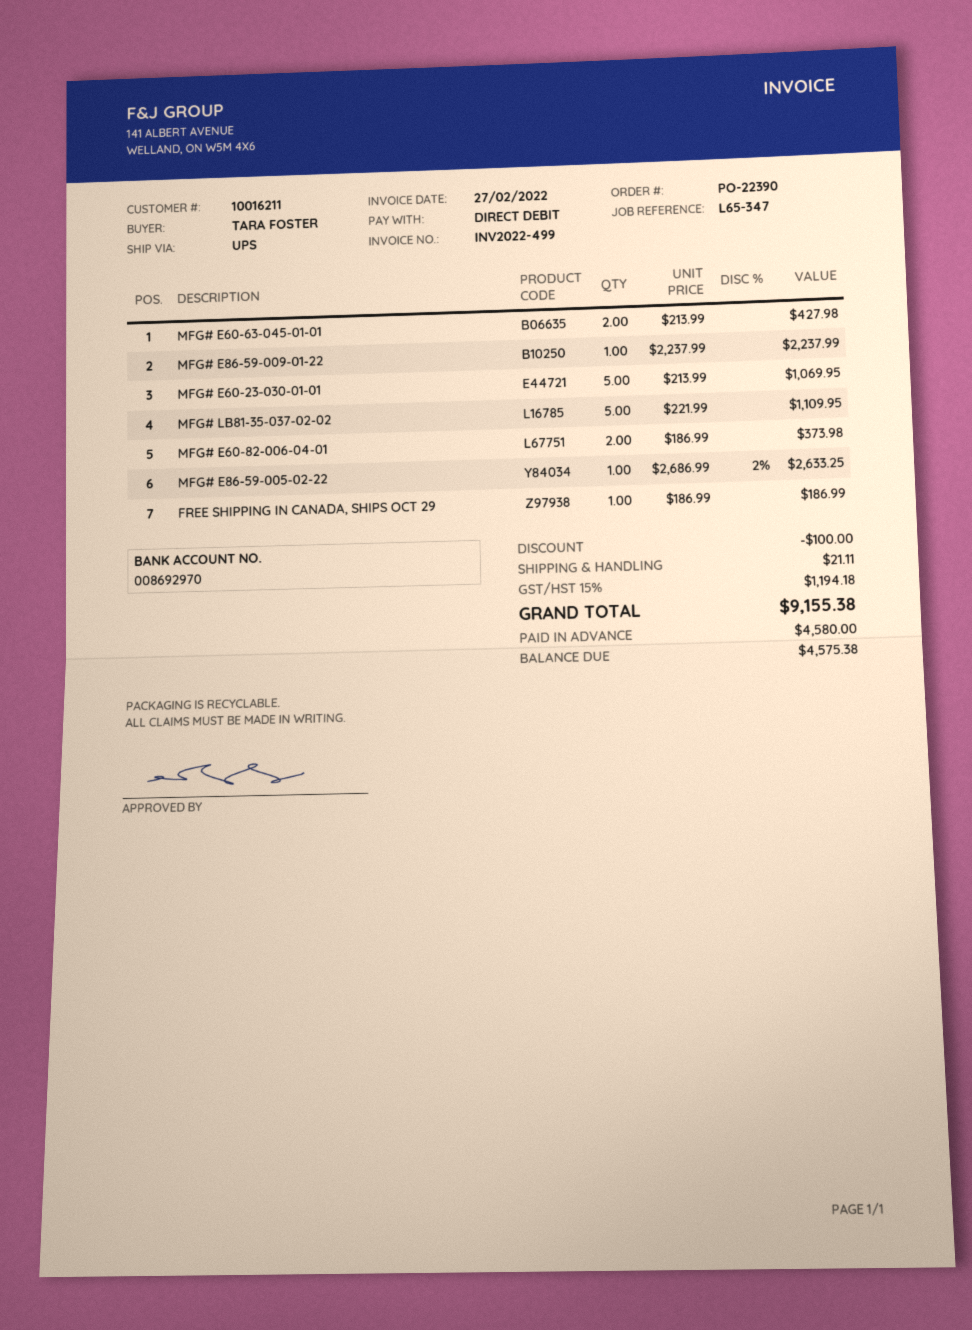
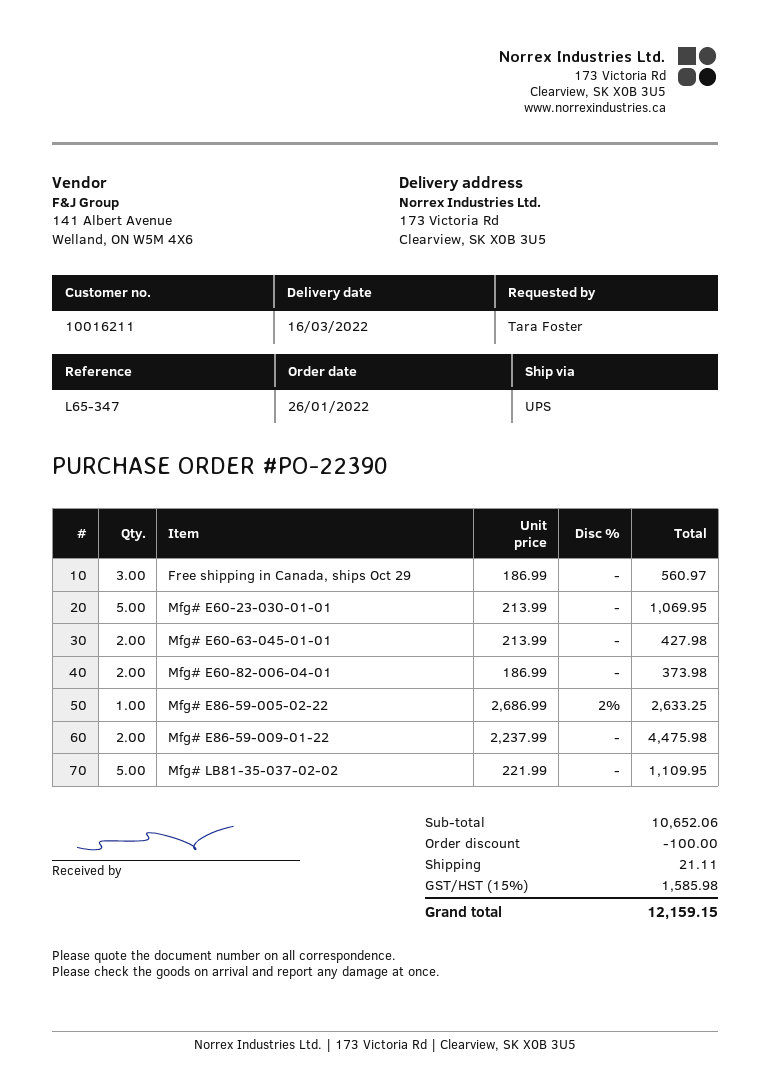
MFG# E86-59-009-01-22: 1 x 2237.99 = 2237.99 -> 2 x 2237.99 = 4475.98
FREE SHIPPING IN CANADA, SHIPS OCT 29: 1 x 186.99 = 186.99 -> 3 x 186.99 = 560.97
tax: 15% = 1194.18 -> 15% = 1585.98
total: 9155.38 -> 12159.15

